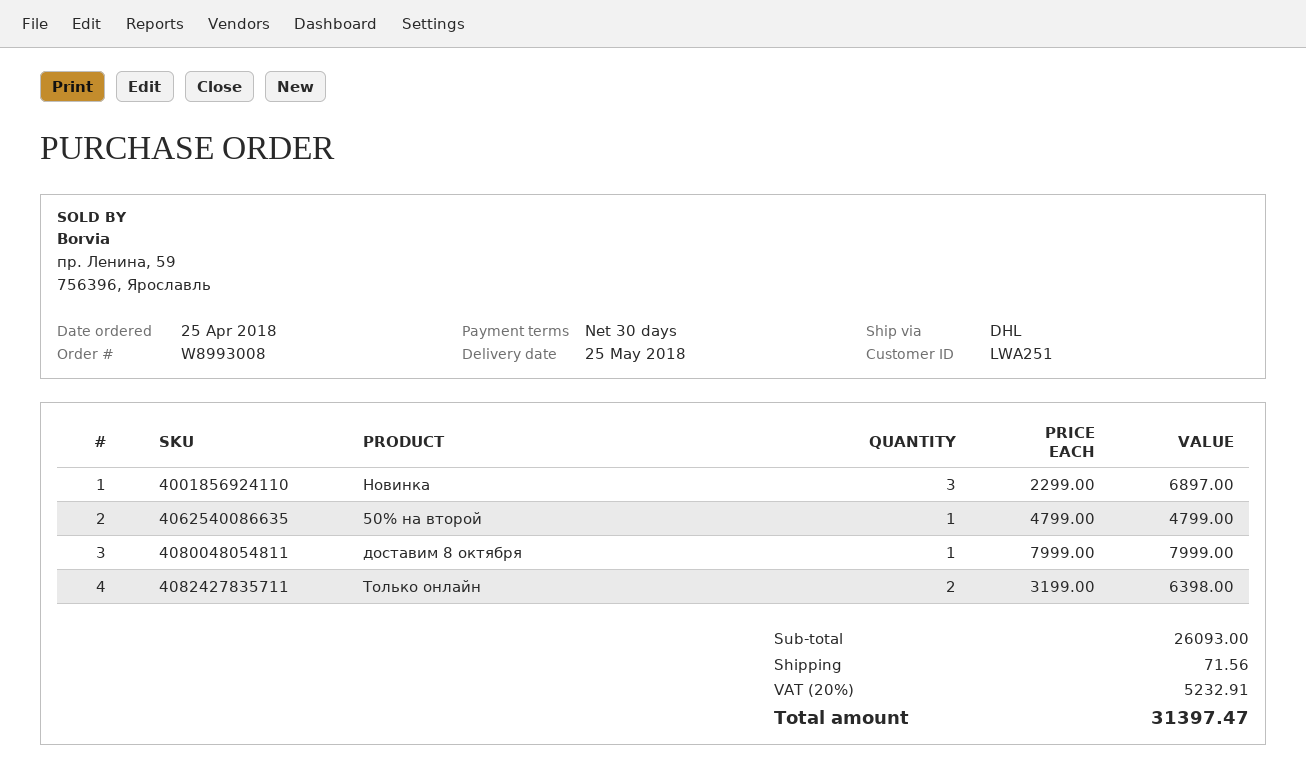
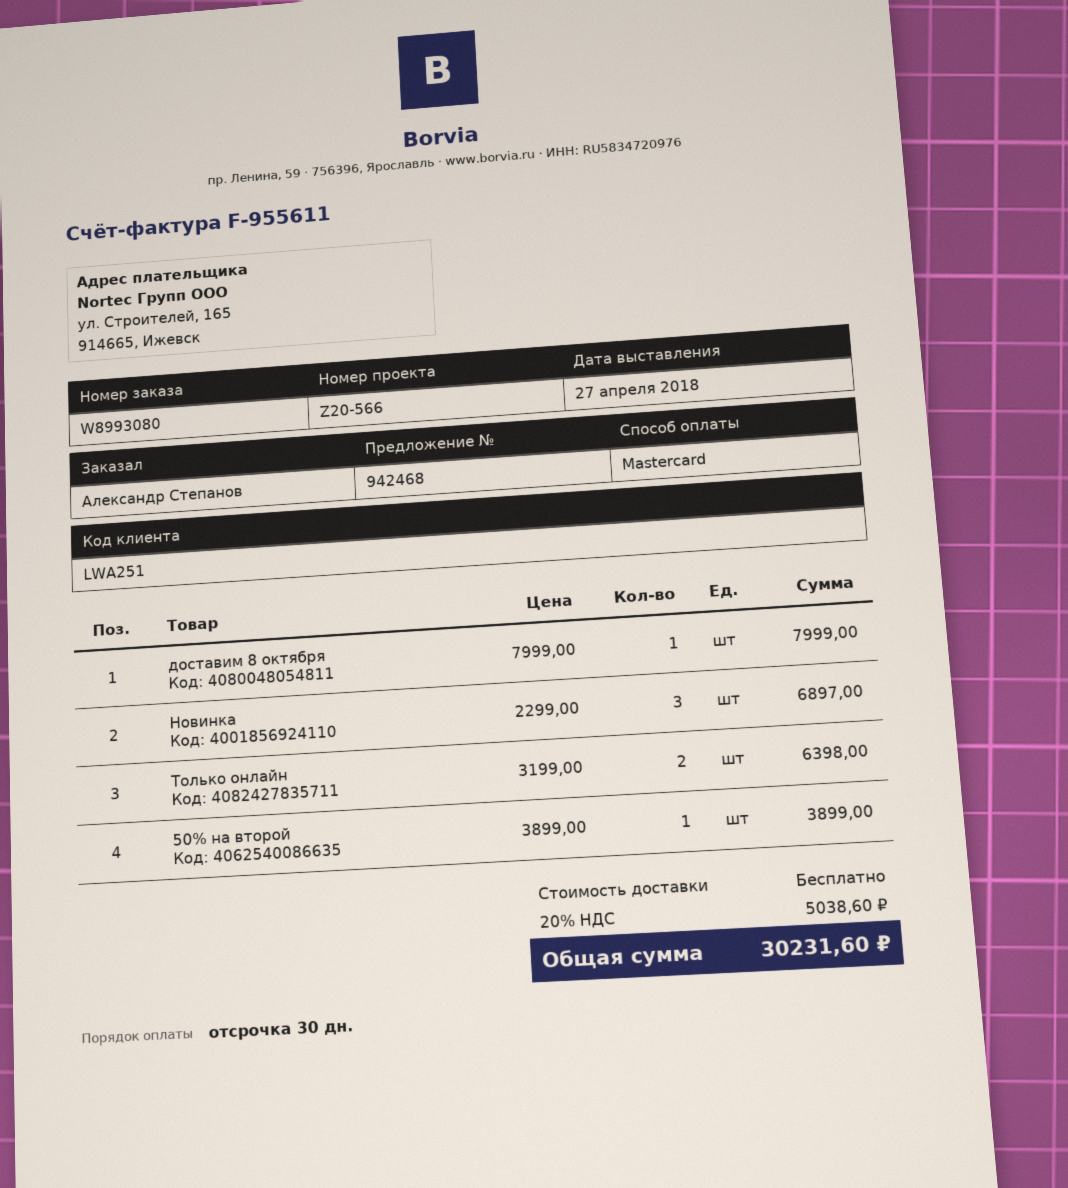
order number: W8993008 -> W8993080
50% на второй: 1 x 4799.00 = 4799.00 -> 1 x 3899.00 = 3899.00
shipping: 71.56 -> 0.00
tax: 20% = 5232.91 -> 20% = 5038.60
total: 31397.47 -> 30231.60

